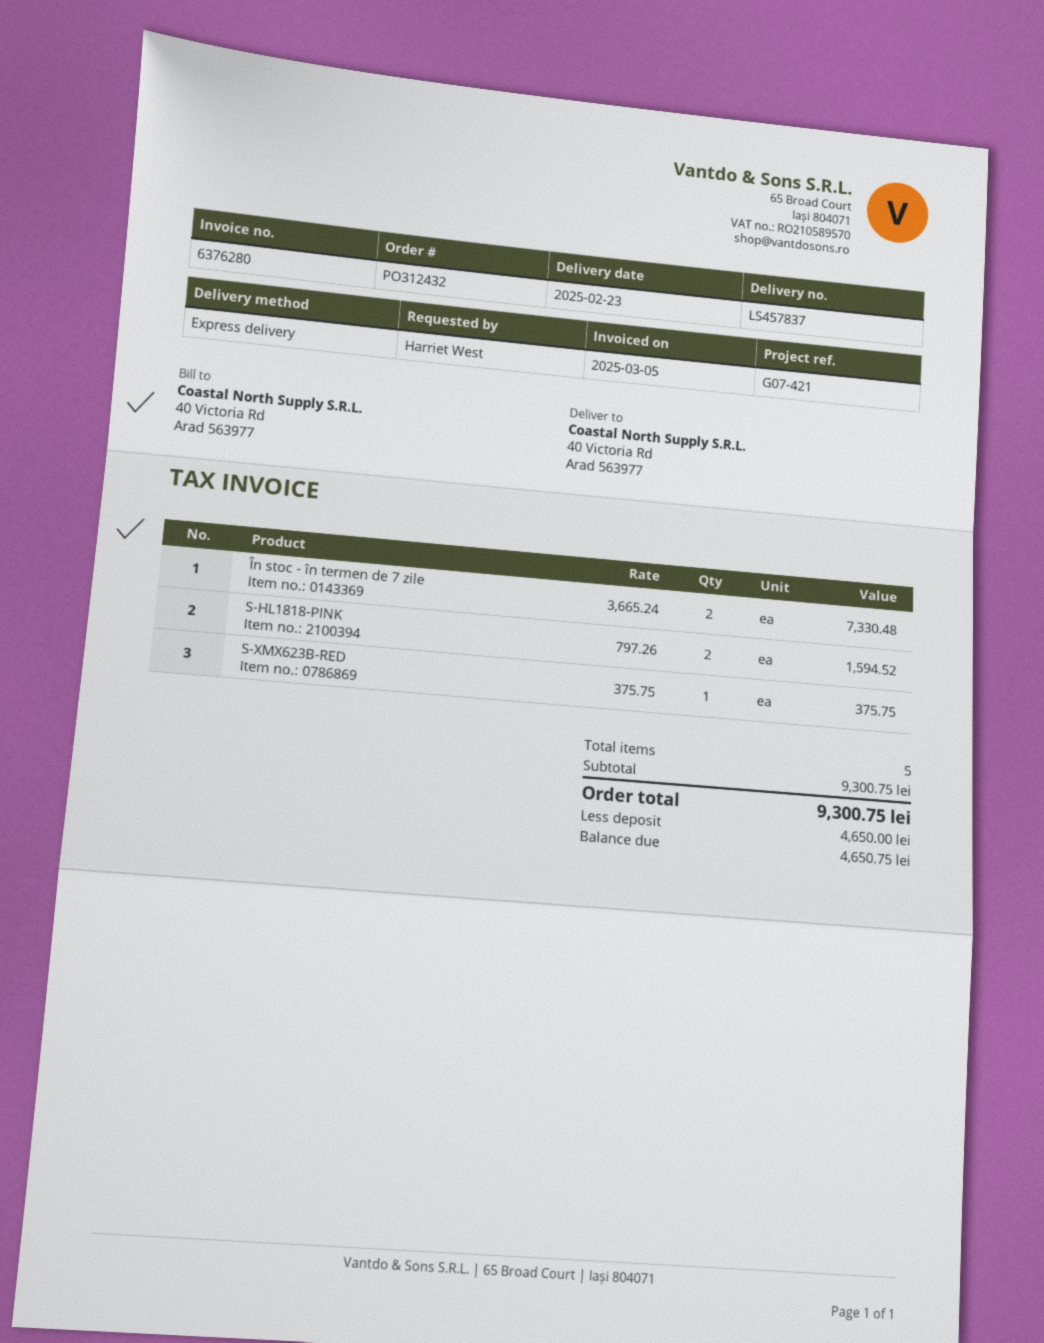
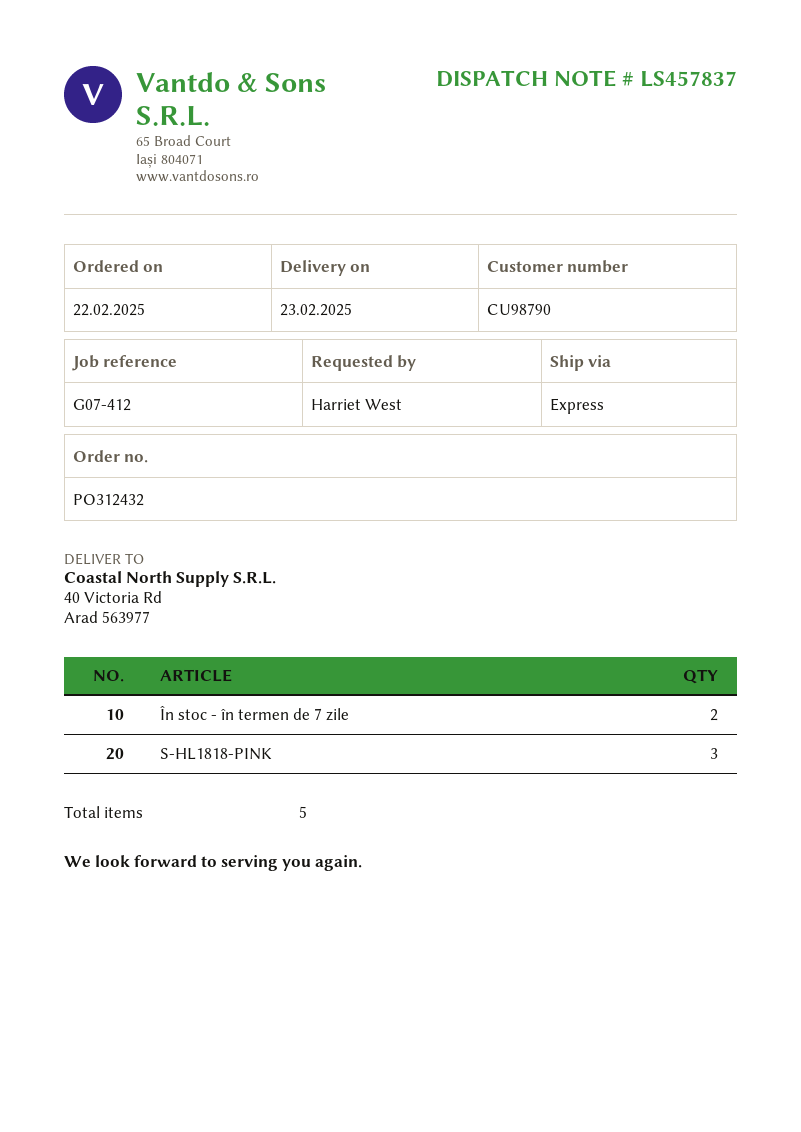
reference: G07-421 -> G07-412
S-HL1818-PINK: 2 -> 3
S-XMX623B-RED: 1 -> none

